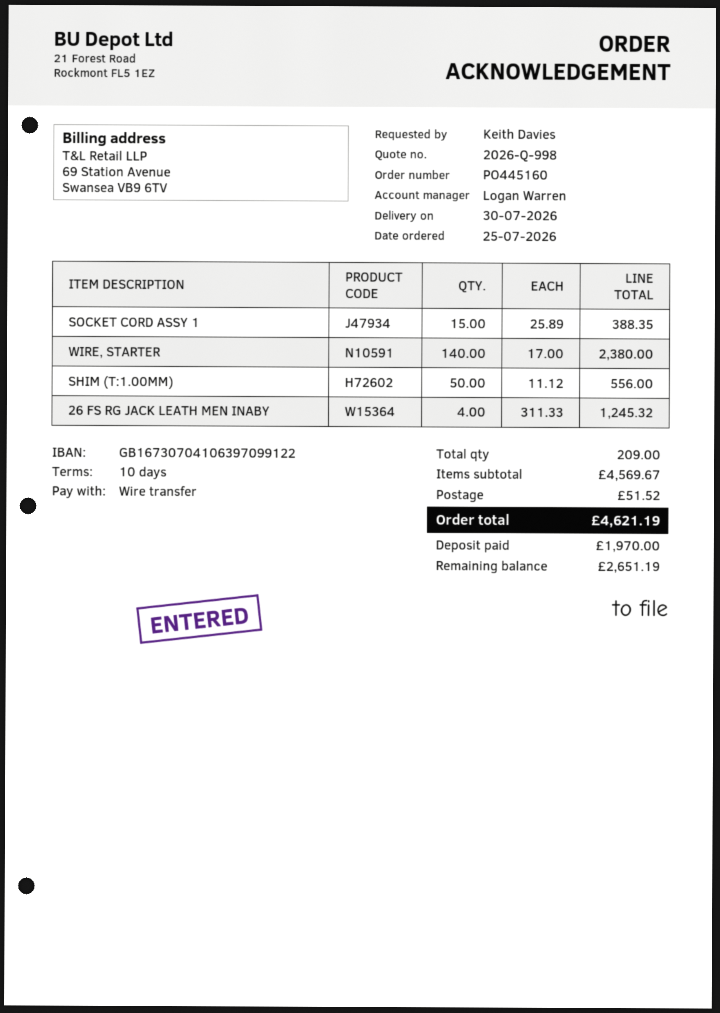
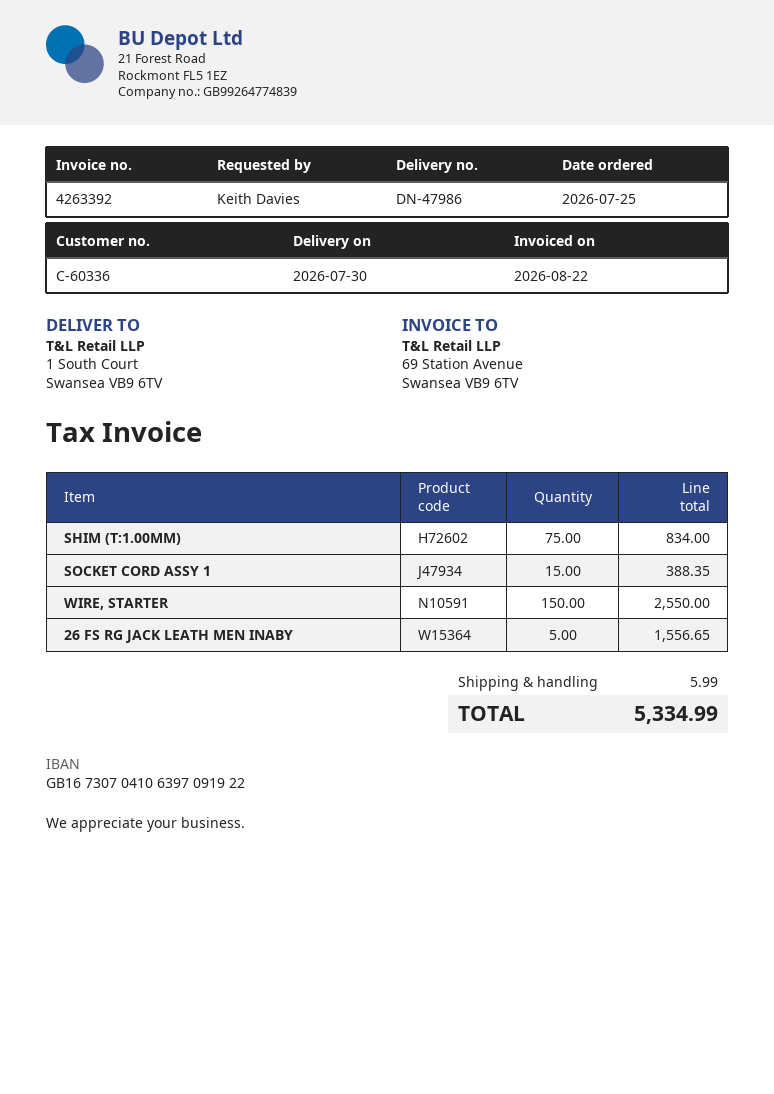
bank account: GB16730704106397099122 -> GB16730704106397091922
WIRE, STARTER: 140 for 2380.00 -> 150 for 2550.00
SHIM (T:1.00MM): 50 for 556.00 -> 75 for 834.00
26 FS RG JACK LEATH MEN INABY: 4 for 1245.32 -> 5 for 1556.65
shipping: 51.52 -> 5.99
total: 4621.19 -> 5334.99

